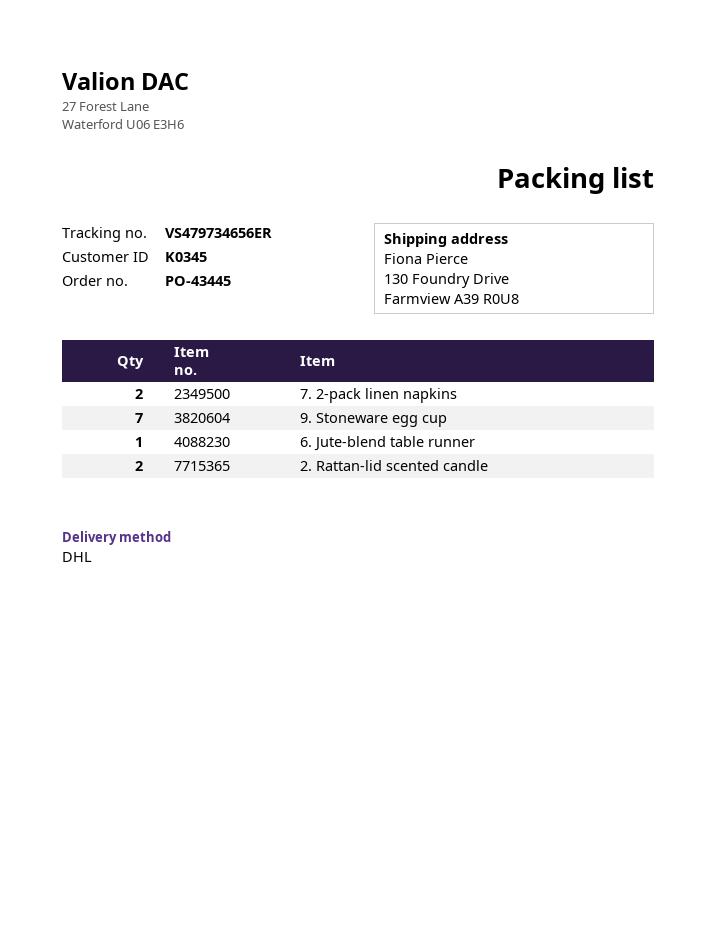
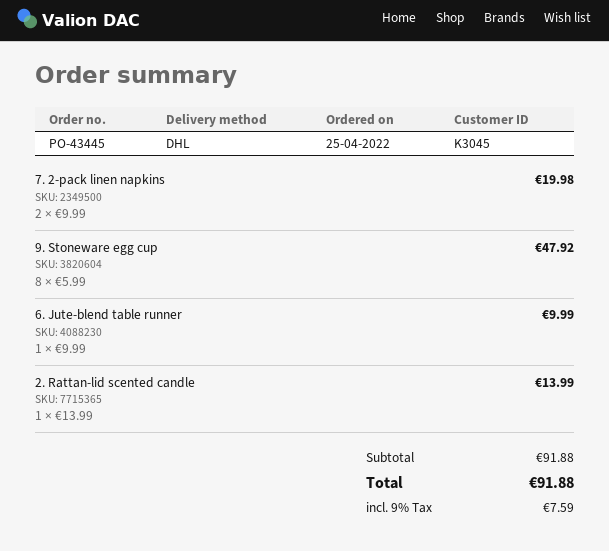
customer number: K0345 -> K3045
9. Stoneware egg cup: 7 -> 8
2. Rattan-lid scented candle: 2 -> 1

